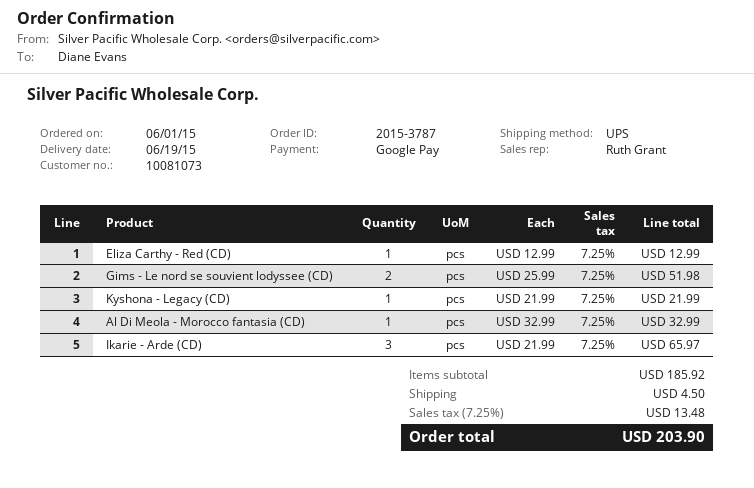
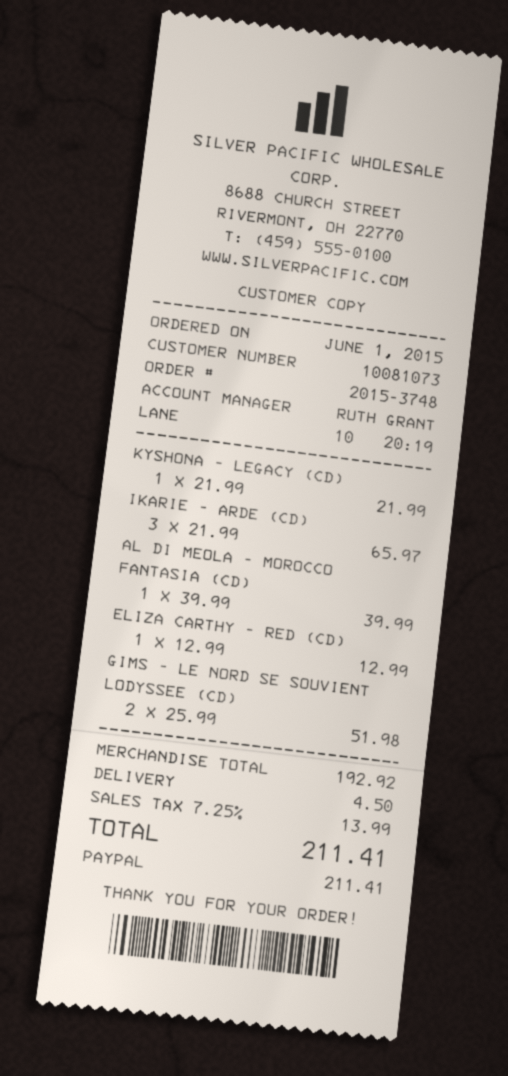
order number: 2015-3787 -> 2015-3748
payment method: Google Pay -> PayPal
Al Di Meola - Morocco fantasia (CD): 1 x 32.99 = 32.99 -> 1 x 39.99 = 39.99
subtotal: 185.92 -> 192.92
tax: 7.25% = 13.48 -> 7.25% = 13.99
total: 203.90 -> 211.41

